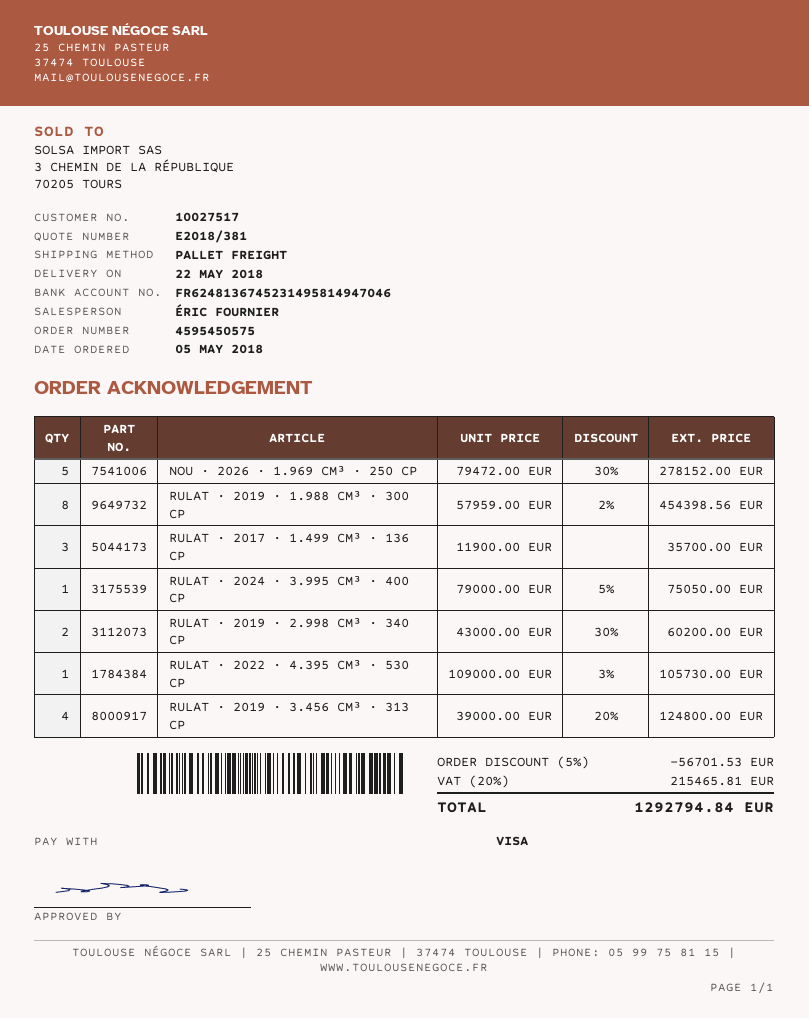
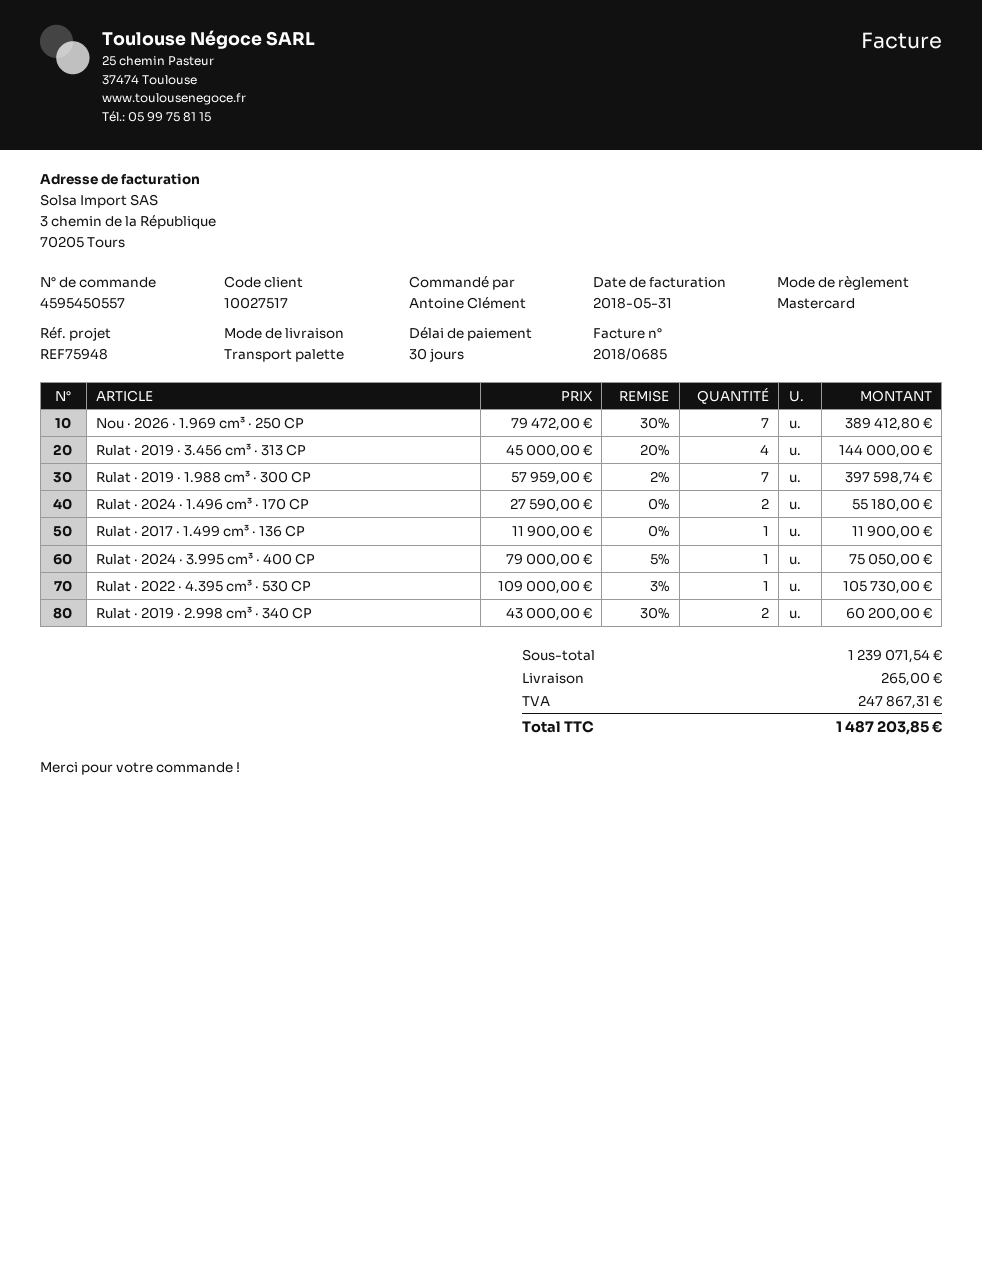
order number: 4595450575 -> 4595450557
payment method: Visa -> Mastercard
NOU · 2026 · 1.969 CM³ · 250 CP: 5 x 79472.00 - 30% = 278152.00 -> 7 x 79472.00 - 30% = 389412.80
RULAT · 2019 · 1.988 CM³ · 300 CP: 8 x 57959.00 - 2% = 454398.56 -> 7 x 57959.00 - 2% = 397598.74
RULAT · 2017 · 1.499 CM³ · 136 CP: 3 x 11900.00 = 35700.00 -> 1 x 11900.00 = 11900.00
RULAT · 2019 · 3.456 CM³ · 313 CP: 4 x 39000.00 - 20% = 124800.00 -> 4 x 45000.00 - 20% = 144000.00
Rulat · 2024 · 1.496 cm³ · 170 CP: none -> 2 x 27590.00 = 55180.00
discount: 5% = 56701.53 -> none
shipping: none -> 265.00
tax: 215465.81 -> 247867.31
total: 1292794.84 -> 1487203.85

